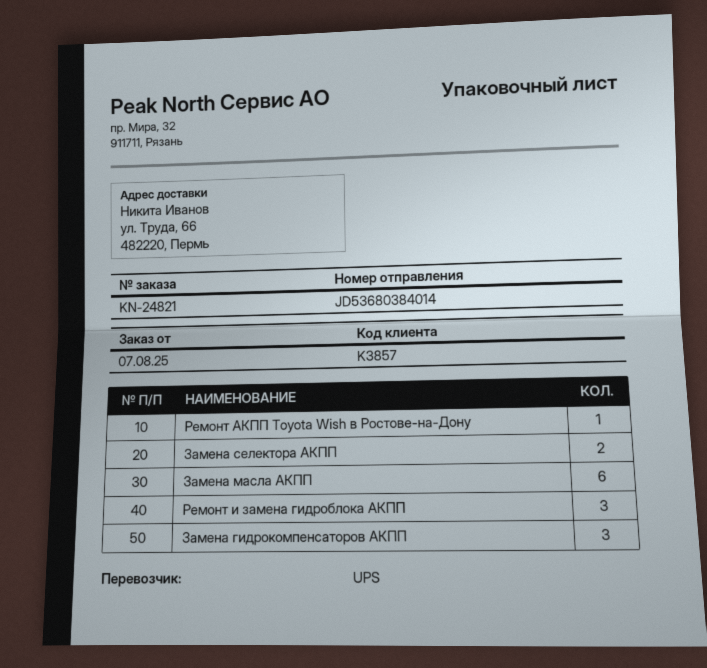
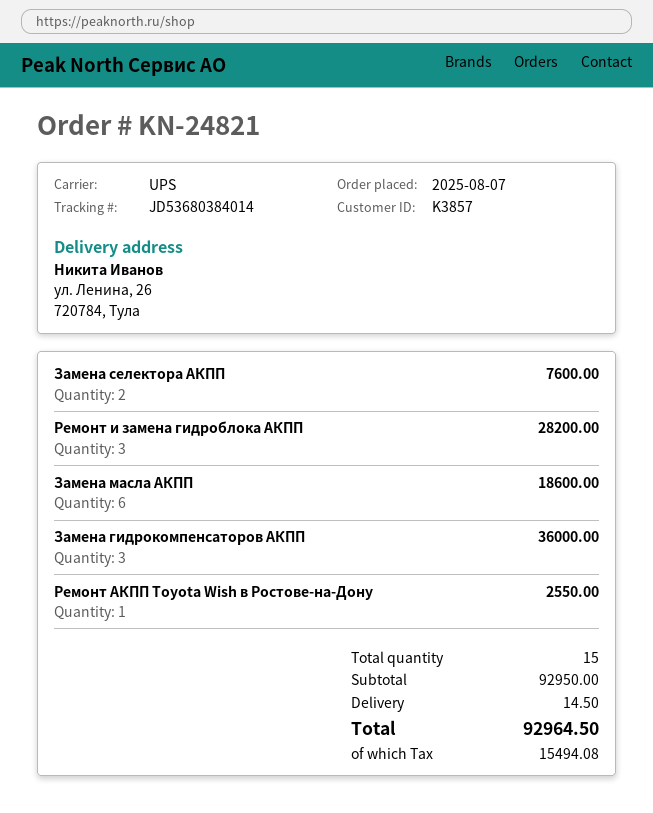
ship to: ул. Труда, 66, 482220, Пермь -> ул. Ленина, 26, 720784, Тула

